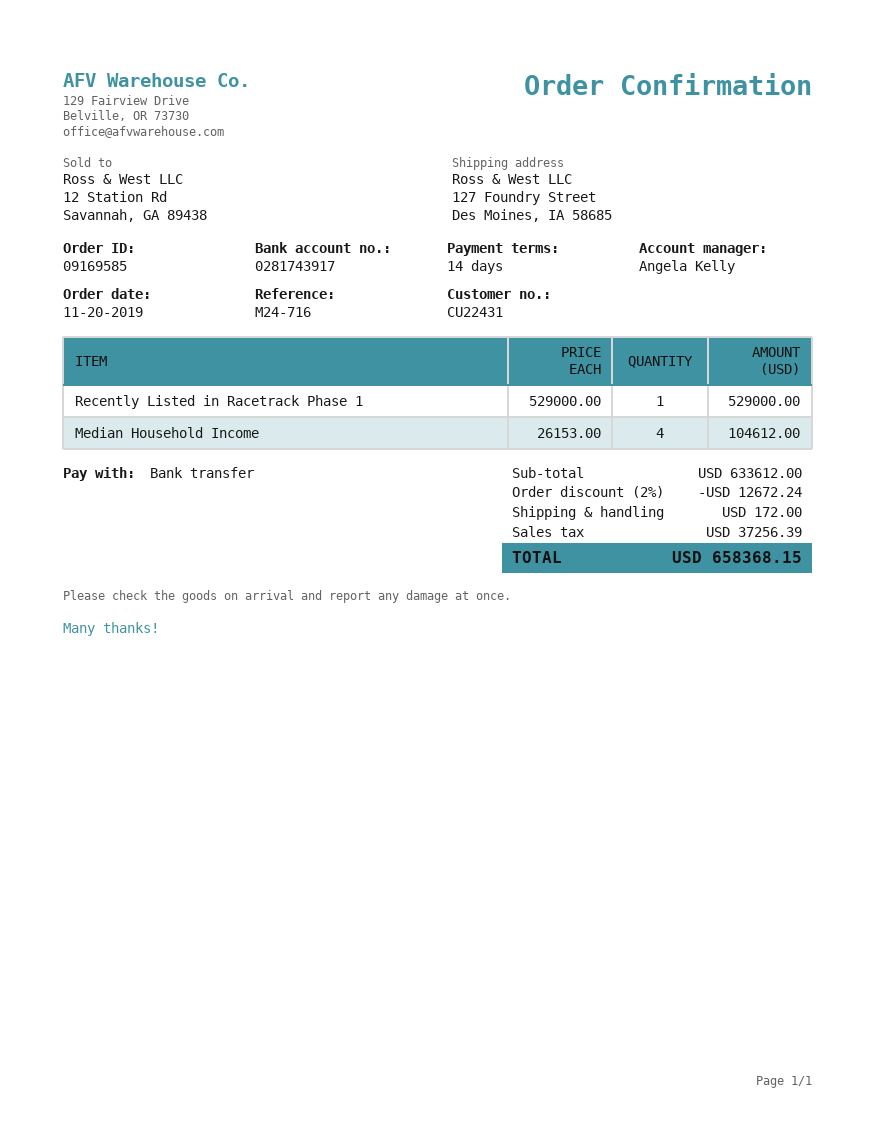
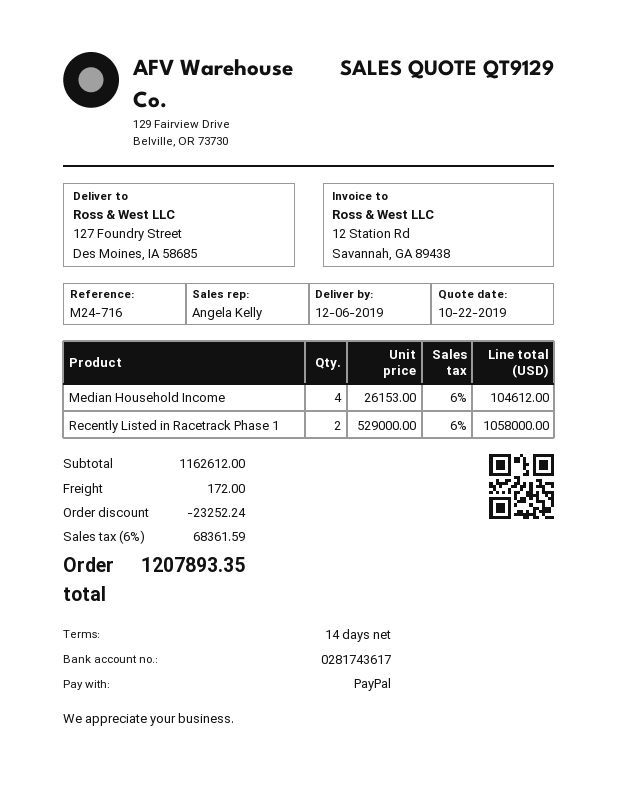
payment method: bank transfer -> PayPal
bank account: 0281743917 -> 0281743617
Recently Listed in Racetrack Phase 1: 1 x 529000.00 = 529000.00 -> 2 x 529000.00 = 1058000.00
subtotal: 633612.00 -> 1162612.00
discount: 12672.24 -> 23252.24
tax: 37256.39 -> 68361.59
total: 658368.15 -> 1207893.35

